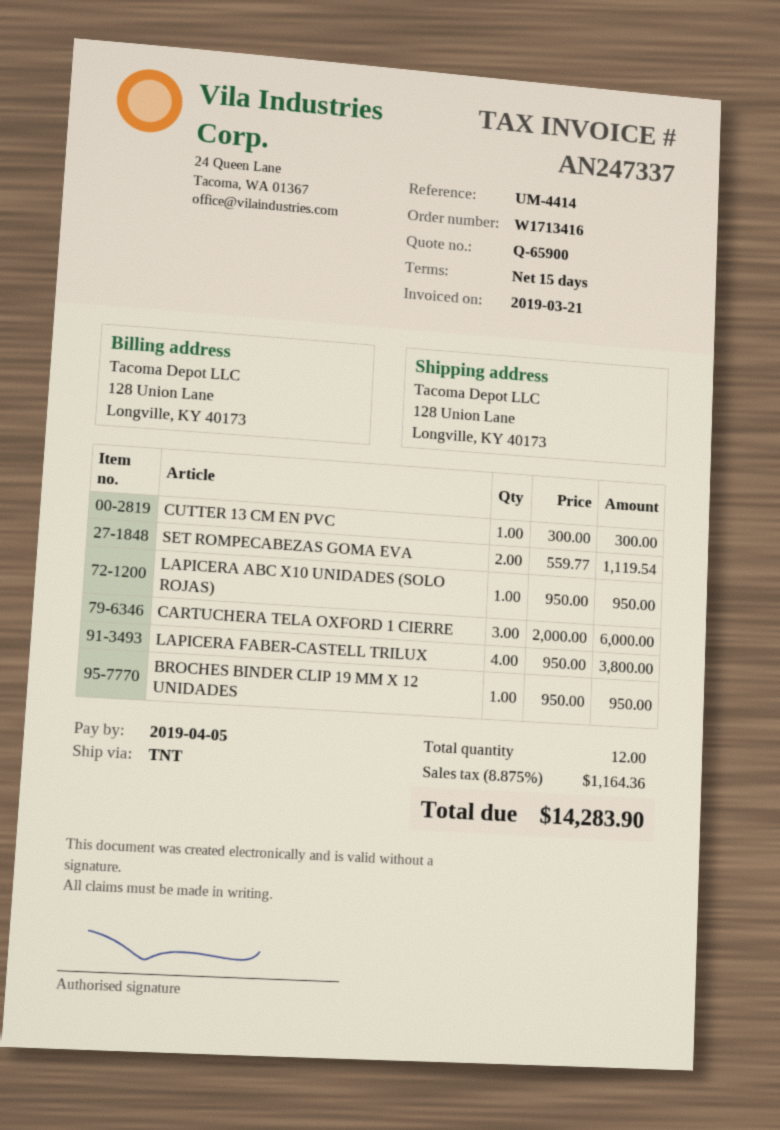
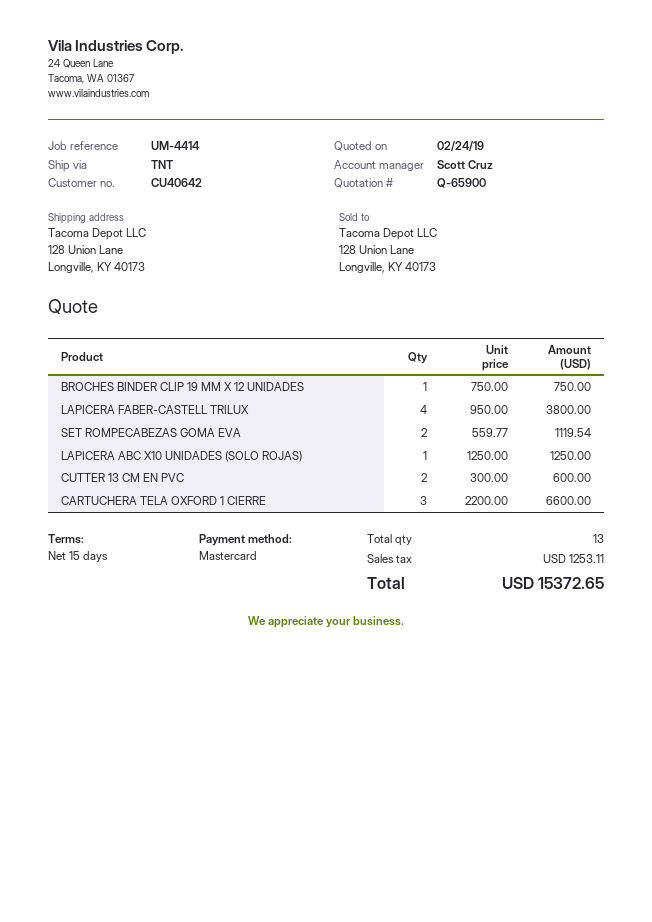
CUTTER 13 CM EN PVC: 1 x 300.00 = 300.00 -> 2 x 300.00 = 600.00
LAPICERA ABC X10 UNIDADES (SOLO ROJAS): 1 x 950.00 = 950.00 -> 1 x 1250.00 = 1250.00
CARTUCHERA TELA OXFORD 1 CIERRE: 3 x 2000.00 = 6000.00 -> 3 x 2200.00 = 6600.00
BROCHES BINDER CLIP 19 MM X 12 UNIDADES: 1 x 950.00 = 950.00 -> 1 x 750.00 = 750.00
total quantity: 12 -> 13
tax: 1164.36 -> 1253.11
total: 14283.90 -> 15372.65

